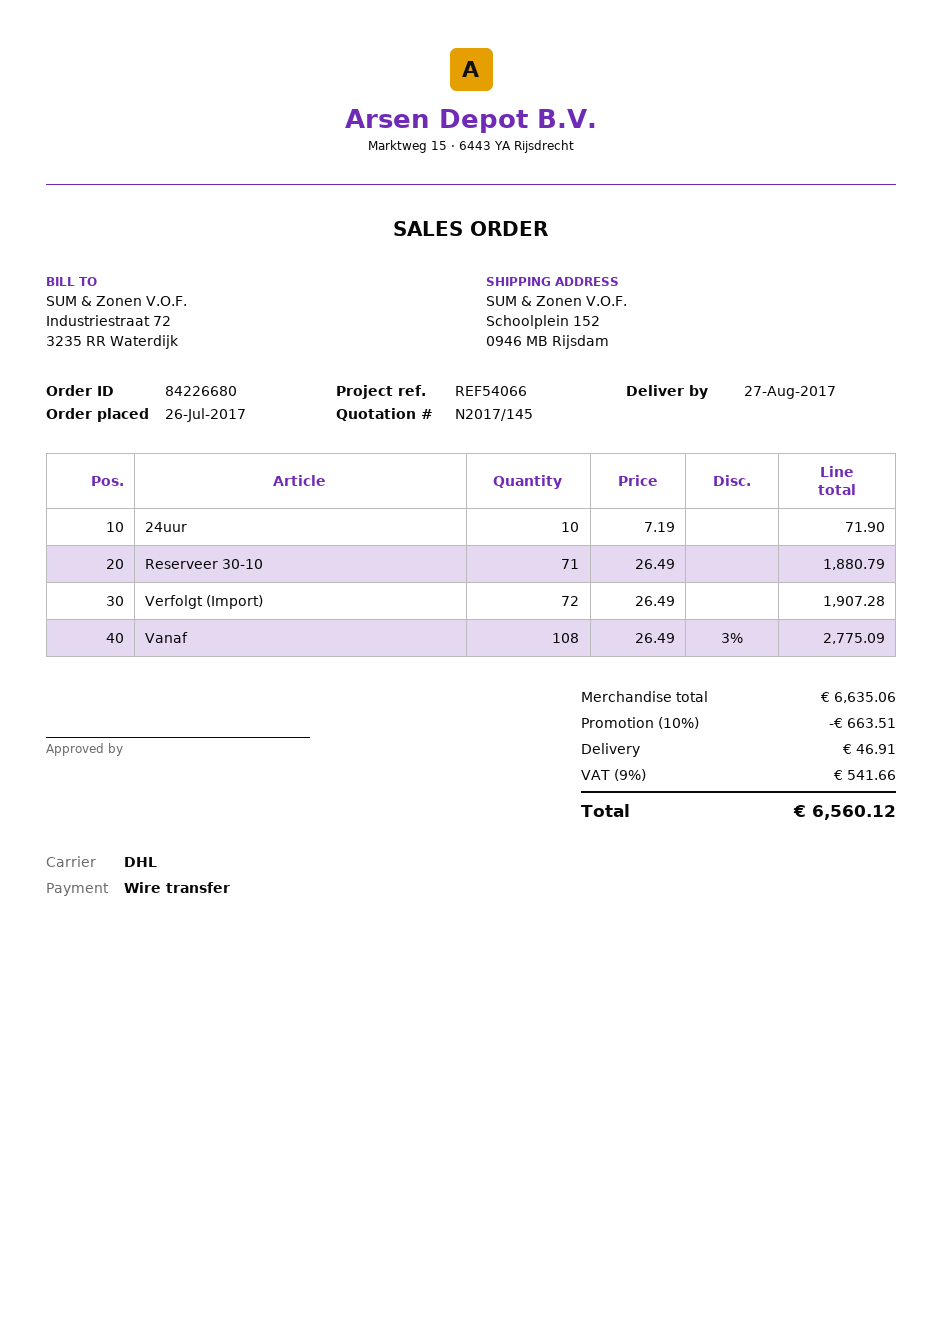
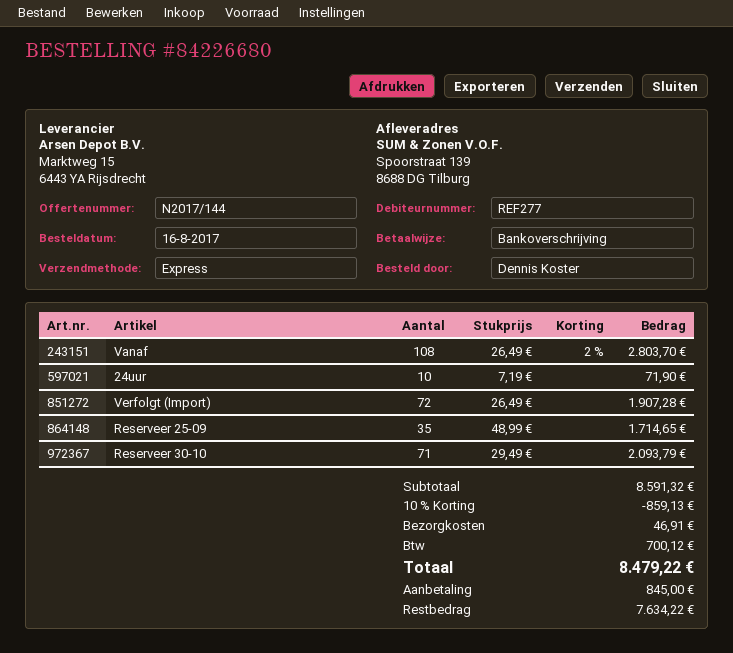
quote number: N2017/145 -> N2017/144
order date: 2017-07-26 -> 2017-08-16
shipping method: DHL -> express
ship to: Schoolplein 152, 0946 MB Rijsdam -> Spoorstraat 139, 8688 DG Tilburg
Reserveer 30-10: 71 x 26.49 = 1880.79 -> 71 x 29.49 = 2093.79
Vanaf: 108 x 26.49 - 3% = 2775.09 -> 108 x 26.49 - 2% = 2803.70
Reserveer 25-09: none -> 35 x 48.99 = 1714.65
subtotal: 6635.06 -> 8591.32
discount: 10% = 663.51 -> 10% = 859.13
tax: 541.66 -> 700.12
total: 6560.12 -> 8479.22

